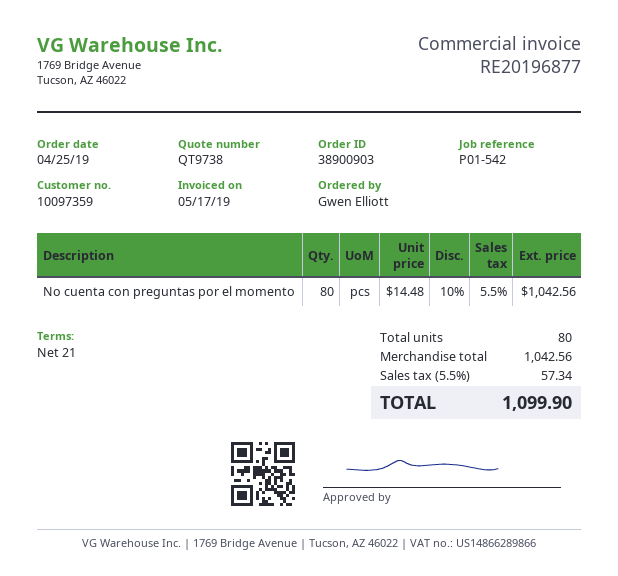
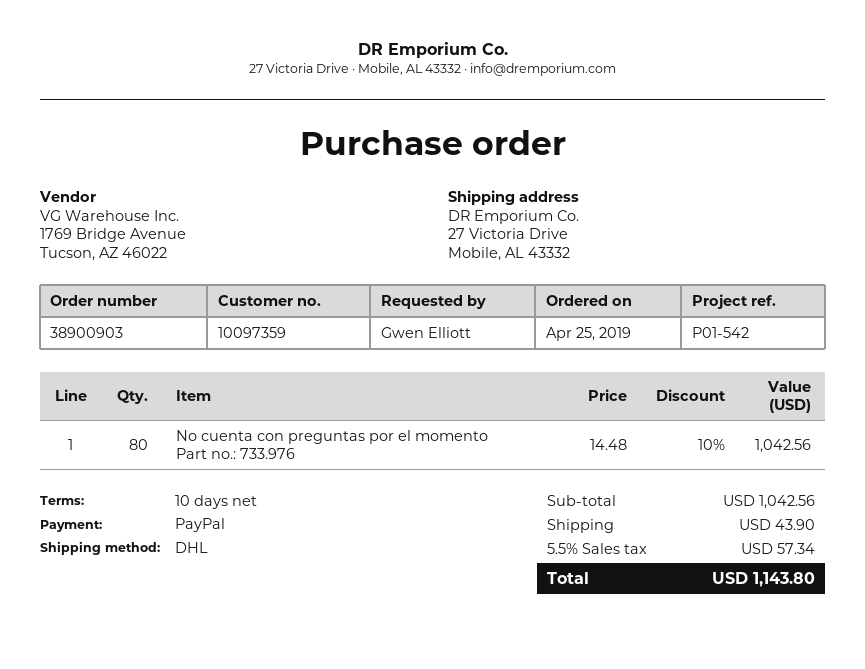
payment terms: 21 days -> 10 days
shipping: none -> 43.90
total: 1099.90 -> 1143.80

